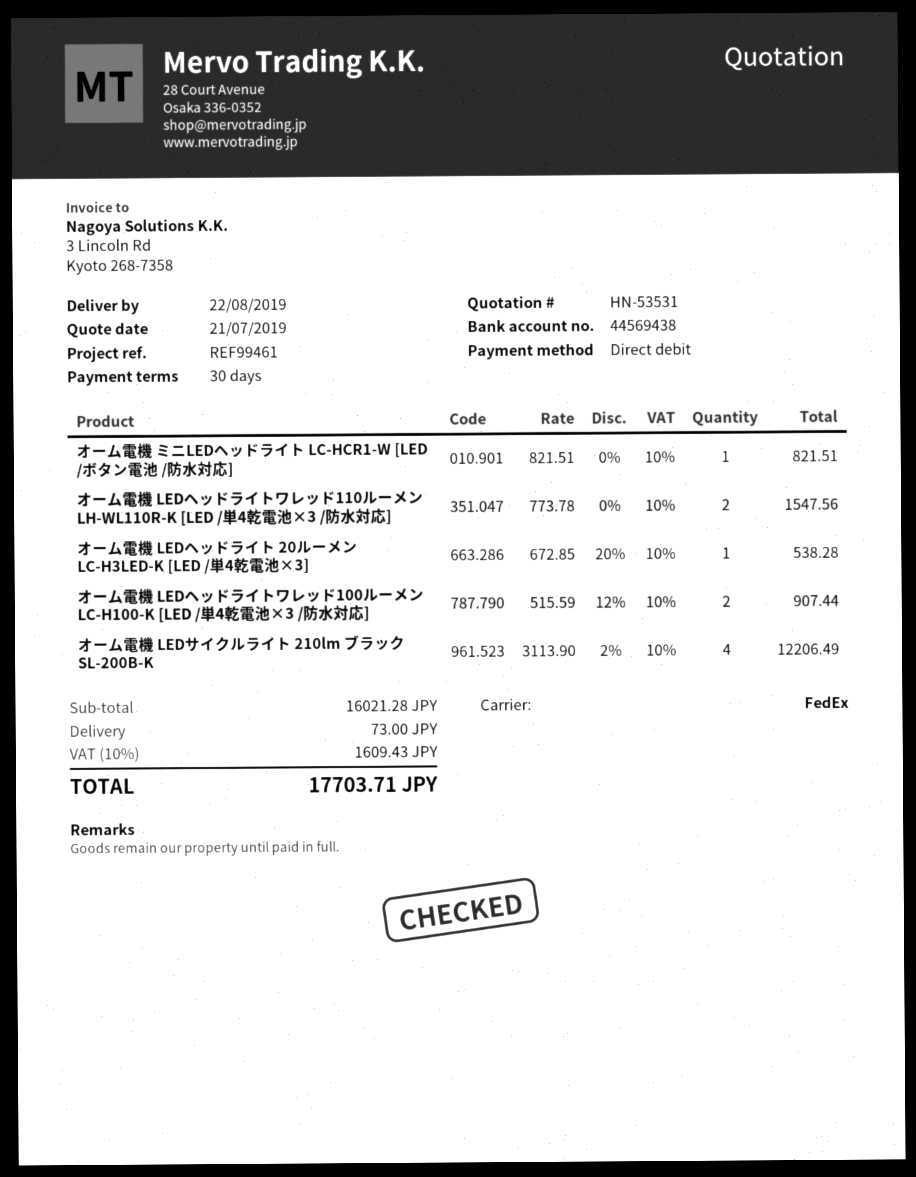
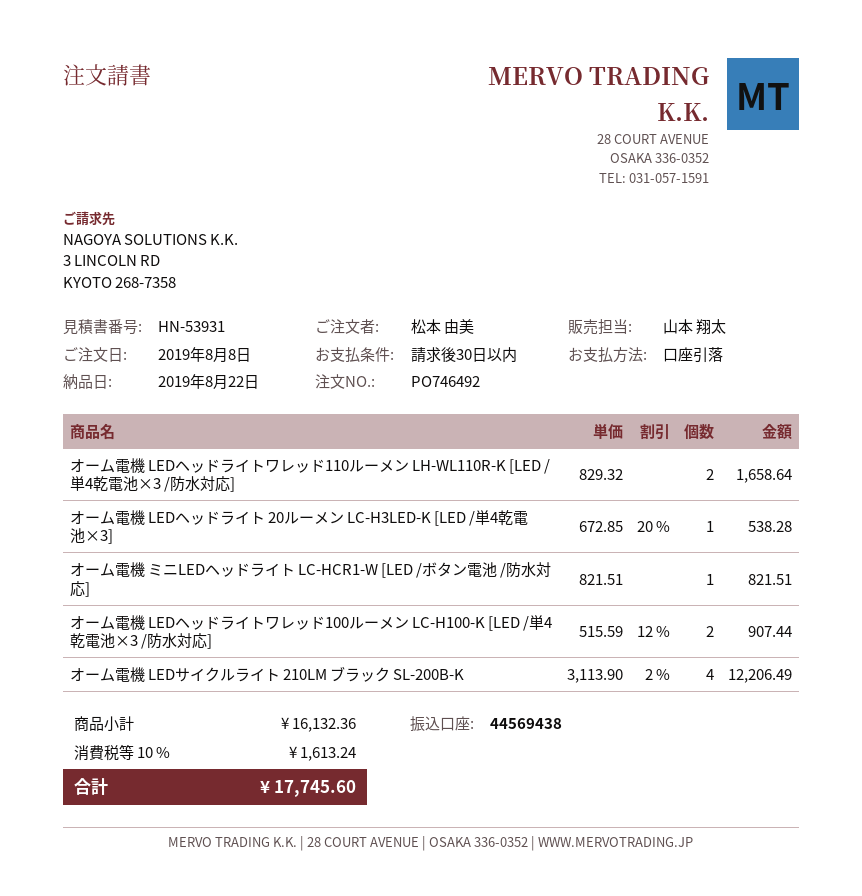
quote number: HN-53531 -> HN-53931
オーム電機 LEDヘッドライトワレッド110ルーメン LH-WL110R-K [LED /単4乾電池×3 /防水対応]: 2 x 773.78 = 1547.56 -> 2 x 829.32 = 1658.64
subtotal: 16021.28 -> 16132.36
shipping: 73.00 -> none
tax: 10% = 1609.43 -> 10% = 1613.24
total: 17703.71 -> 17745.60

